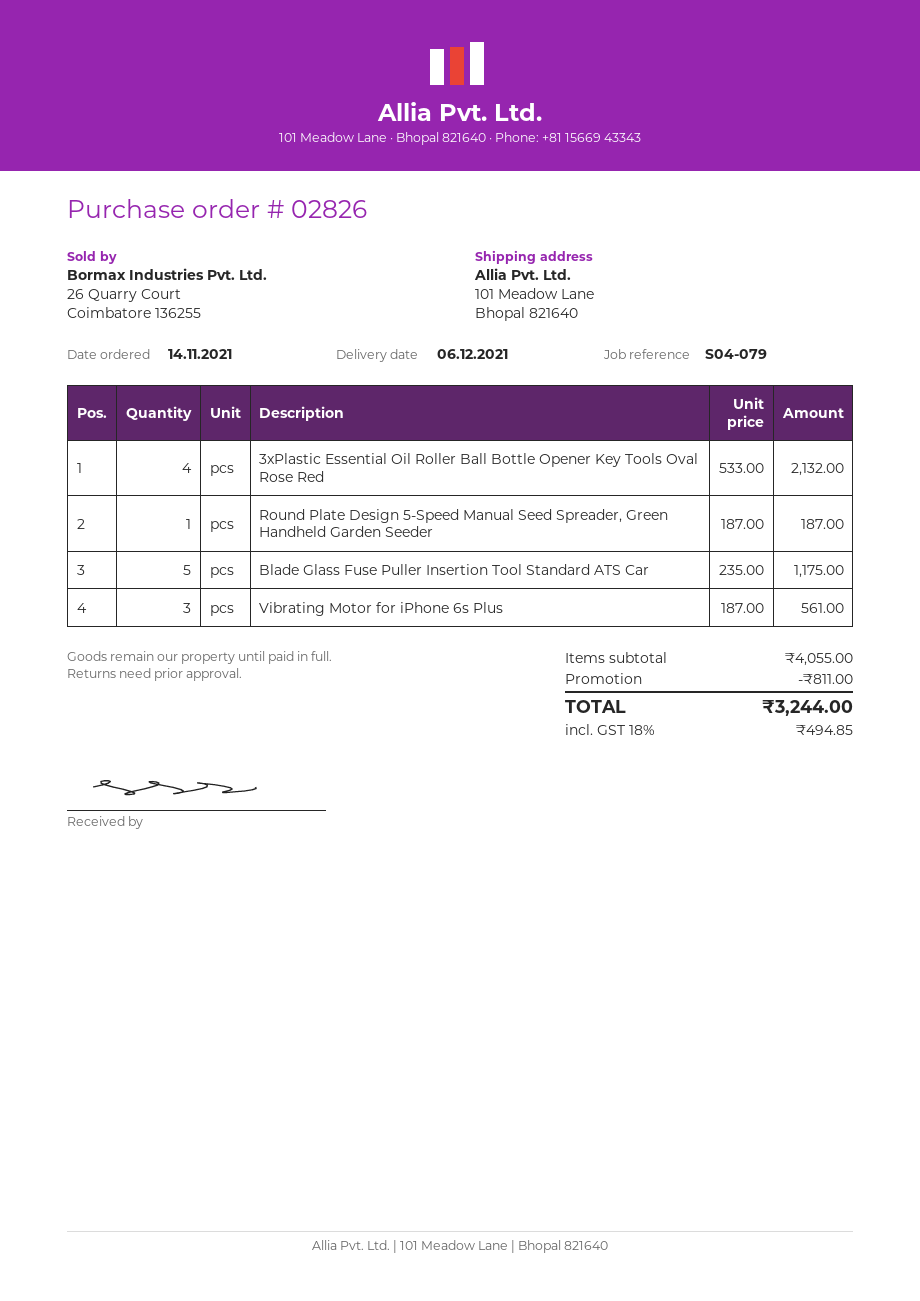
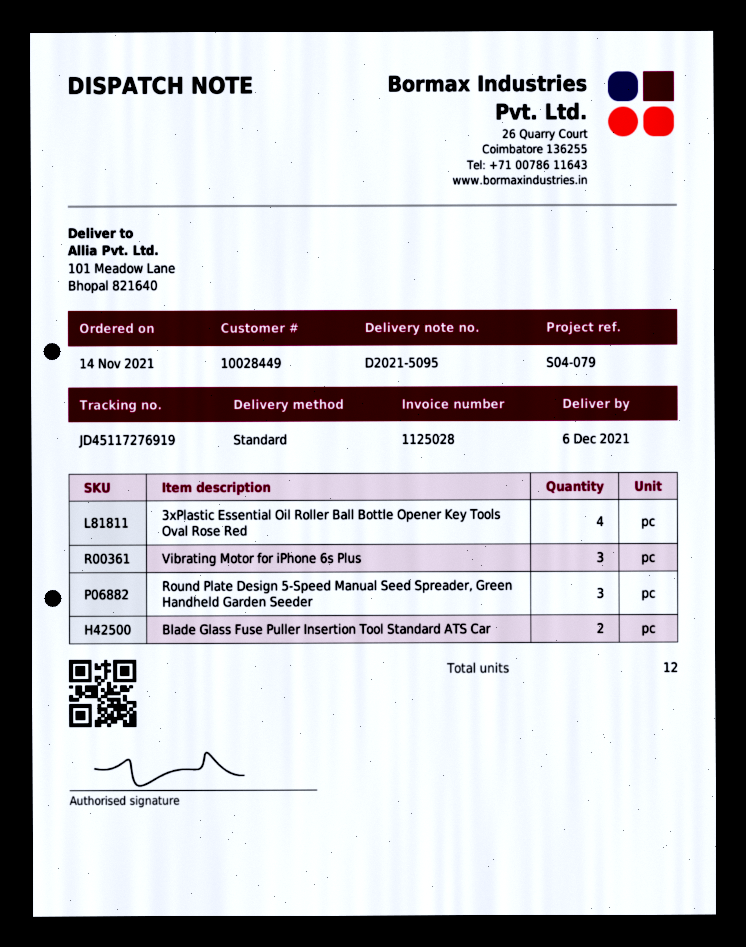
Round Plate Design 5-Speed Manual Seed Spreader, Green Handheld Garden Seeder: 1 -> 3
Blade Glass Fuse Puller Insertion Tool Standard ATS Car: 5 -> 2

